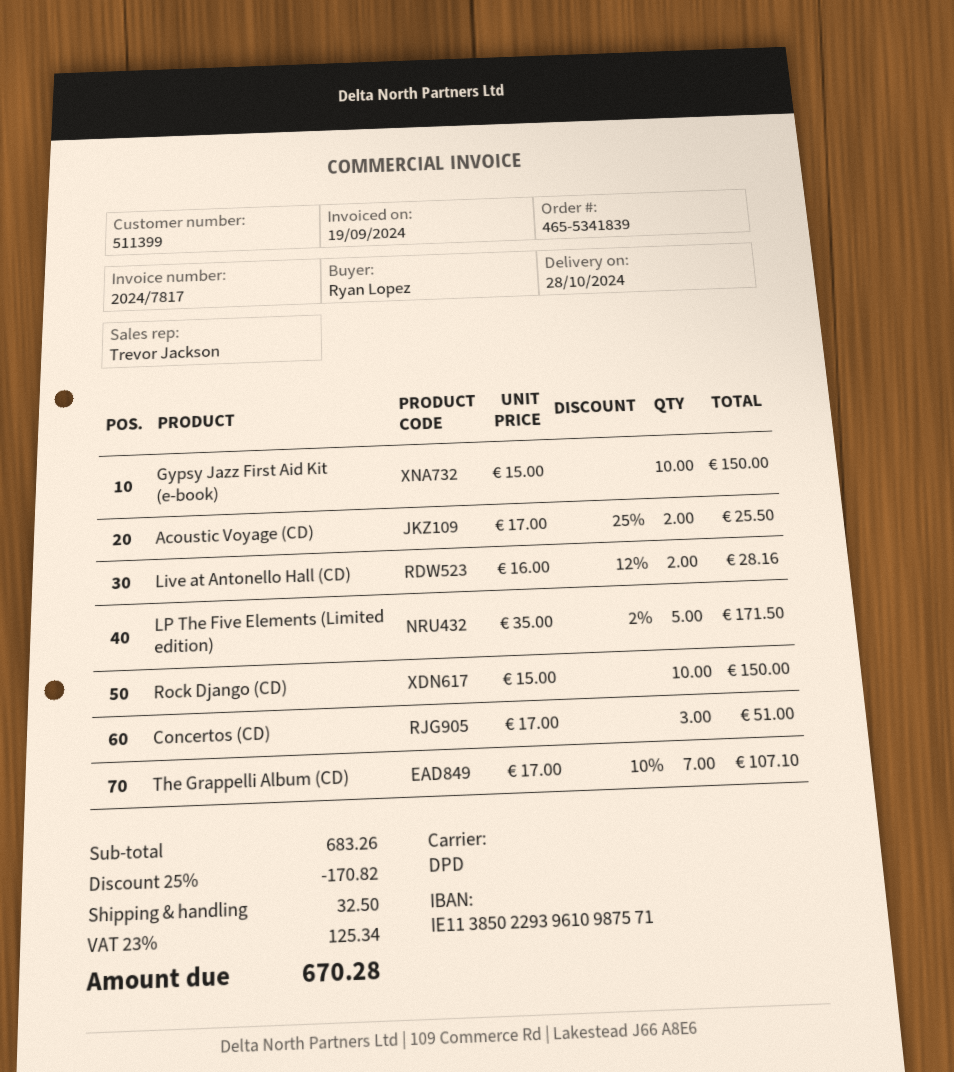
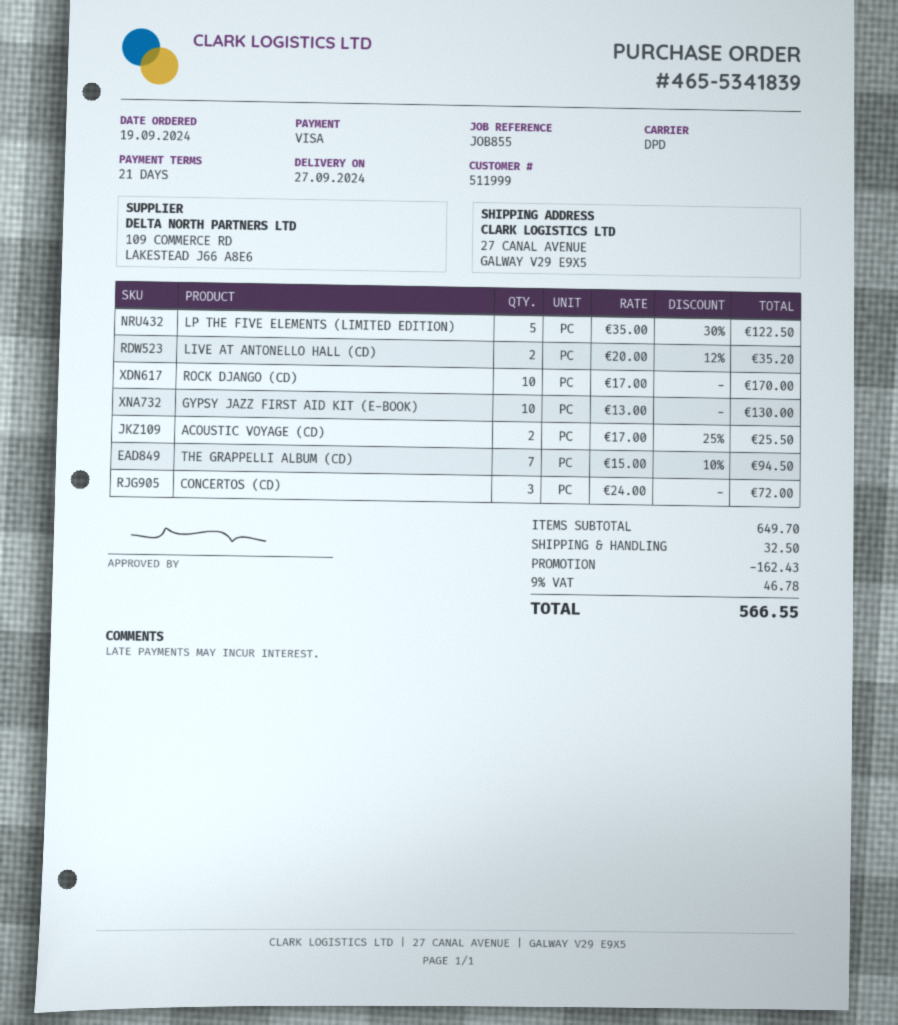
delivery date: 2024-10-28 -> 2024-09-27
customer number: 511399 -> 511999
Gypsy Jazz First Aid Kit (e-book): 10 x 15.00 = 150.00 -> 10 x 13.00 = 130.00
Live at Antonello Hall (CD): 2 x 16.00 - 12% = 28.16 -> 2 x 20.00 - 12% = 35.20
LP The Five Elements (Limited edition): 5 x 35.00 - 2% = 171.50 -> 5 x 35.00 - 30% = 122.50
Rock Django (CD): 10 x 15.00 = 150.00 -> 10 x 17.00 = 170.00
Concertos (CD): 3 x 17.00 = 51.00 -> 3 x 24.00 = 72.00
The Grappelli Album (CD): 7 x 17.00 - 10% = 107.10 -> 7 x 15.00 - 10% = 94.50
subtotal: 683.26 -> 649.70
discount: 170.82 -> 162.43
tax: 23% = 125.34 -> 9% = 46.78
total: 670.28 -> 566.55

